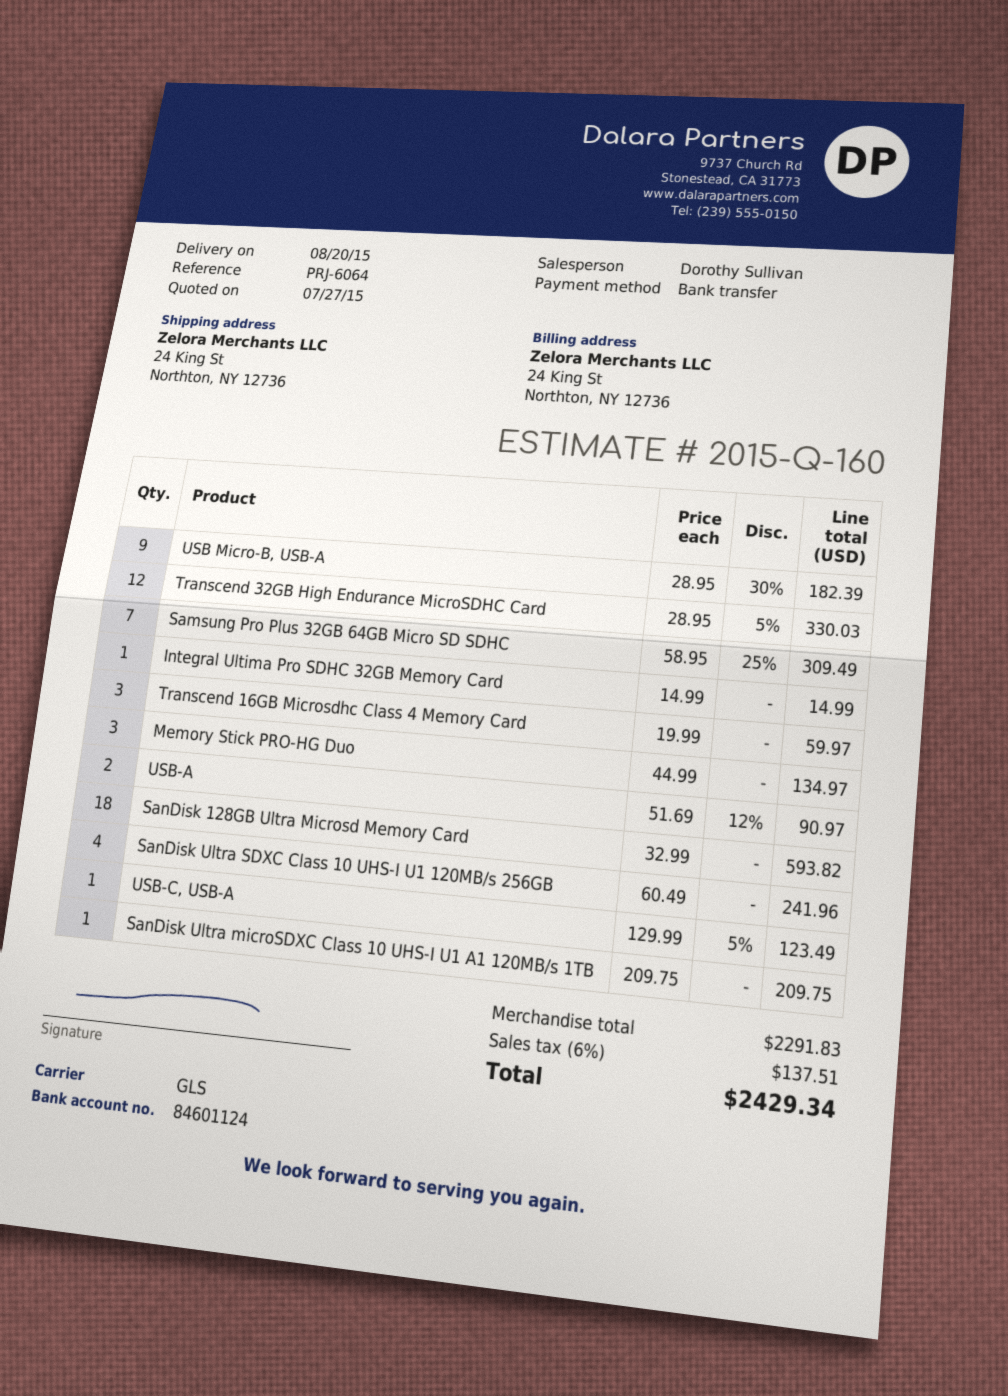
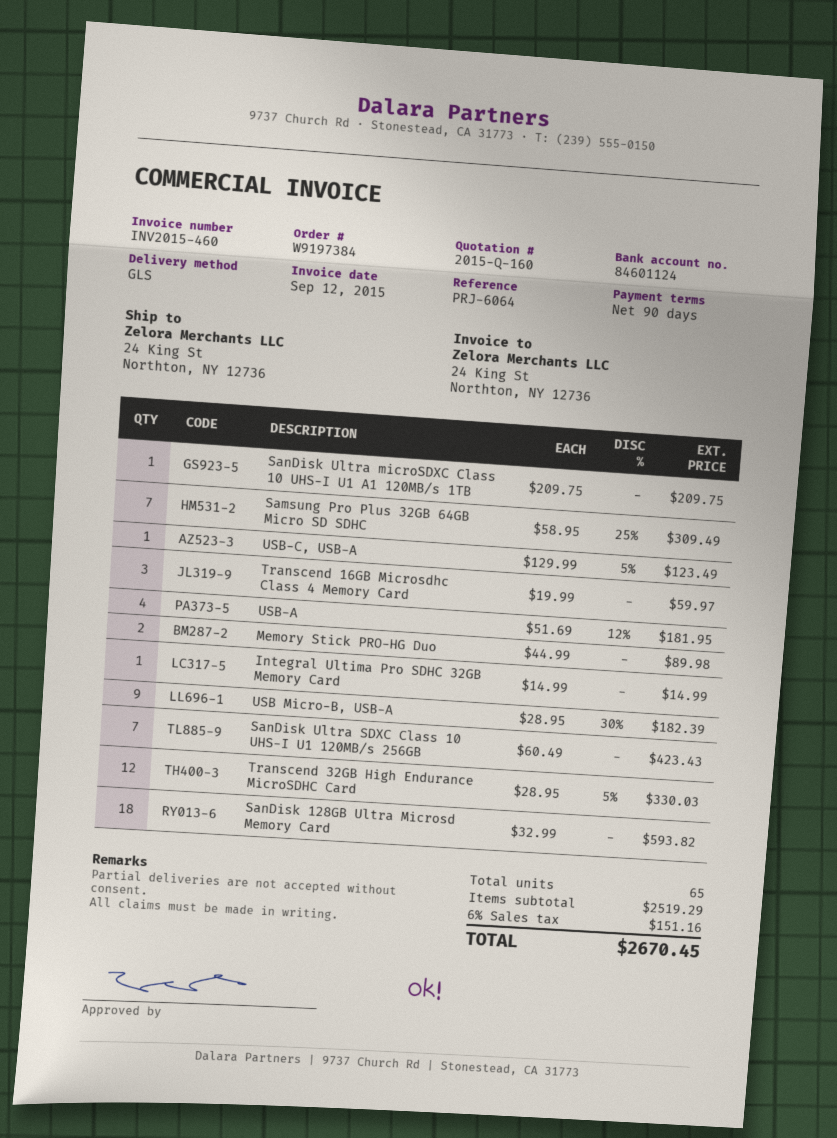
Memory Stick PRO-HG Duo: 3 x 44.99 = 134.97 -> 2 x 44.99 = 89.98
USB-A: 2 x 51.69 - 12% = 90.97 -> 4 x 51.69 - 12% = 181.95
SanDisk Ultra SDXC Class 10 UHS-I U1 120MB/s 256GB: 4 x 60.49 = 241.96 -> 7 x 60.49 = 423.43
subtotal: 2291.83 -> 2519.29
tax: 6% = 137.51 -> 6% = 151.16
total: 2429.34 -> 2670.45

